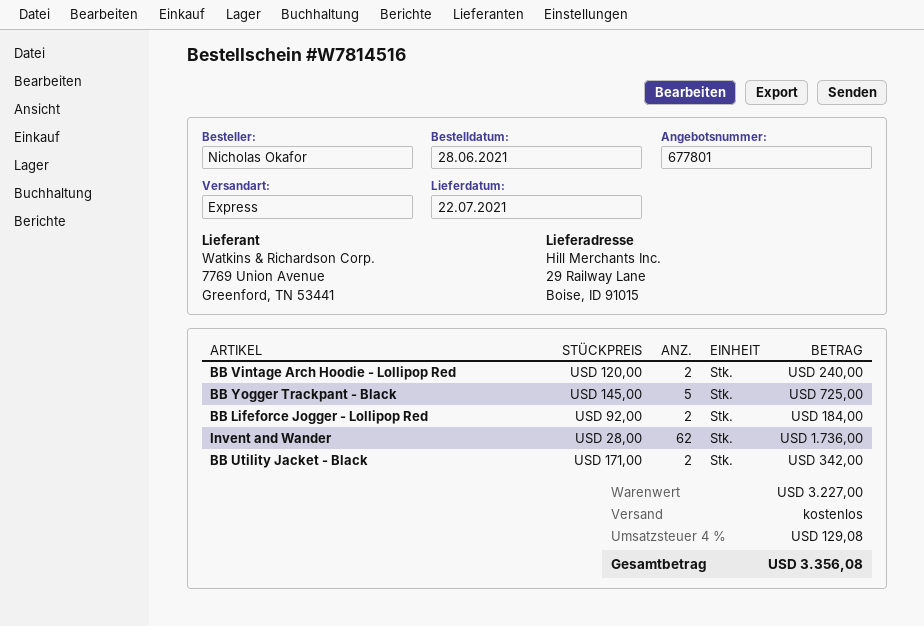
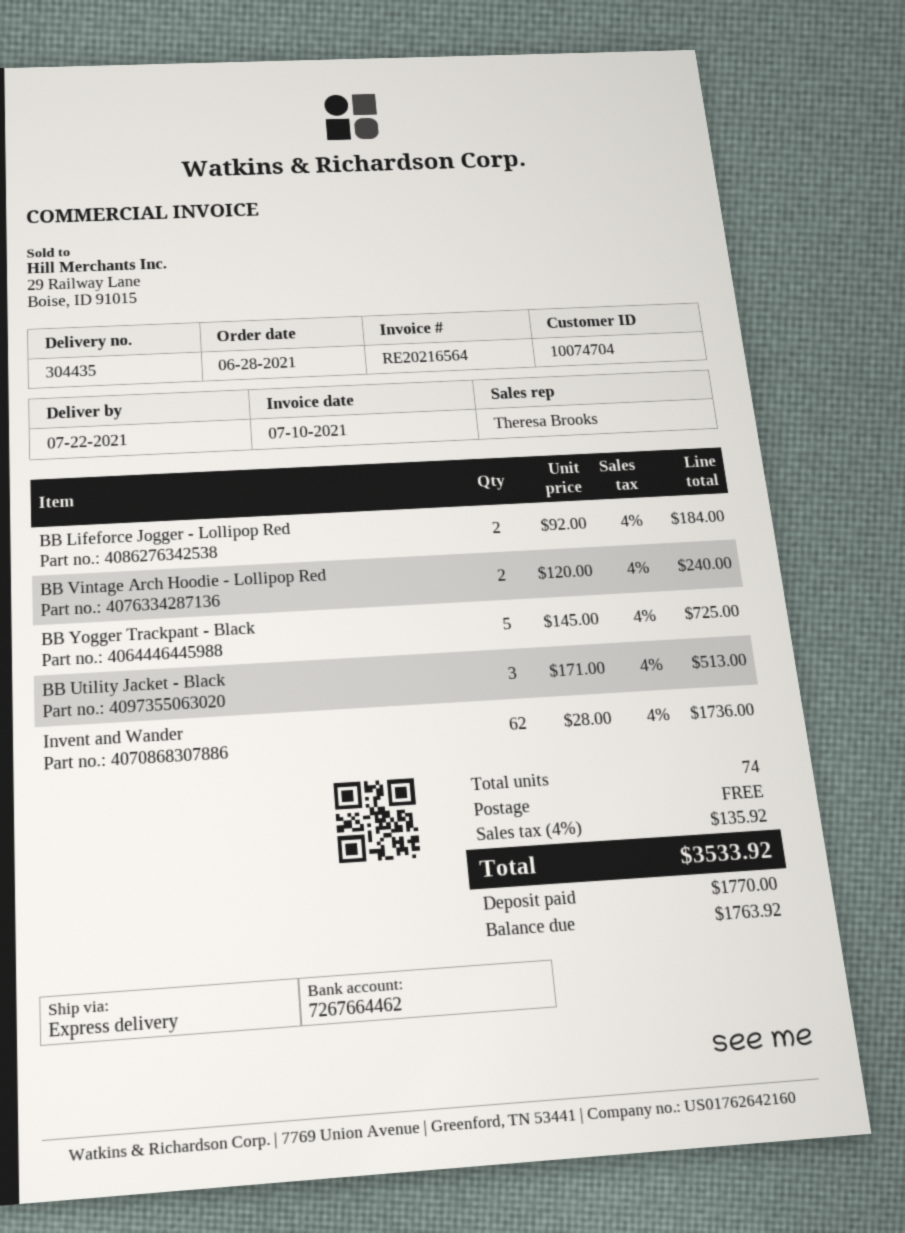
BB Utility Jacket - Black: 2 x 171.00 = 342.00 -> 3 x 171.00 = 513.00
tax: 4% = 129.08 -> 4% = 135.92
total: 3356.08 -> 3533.92

